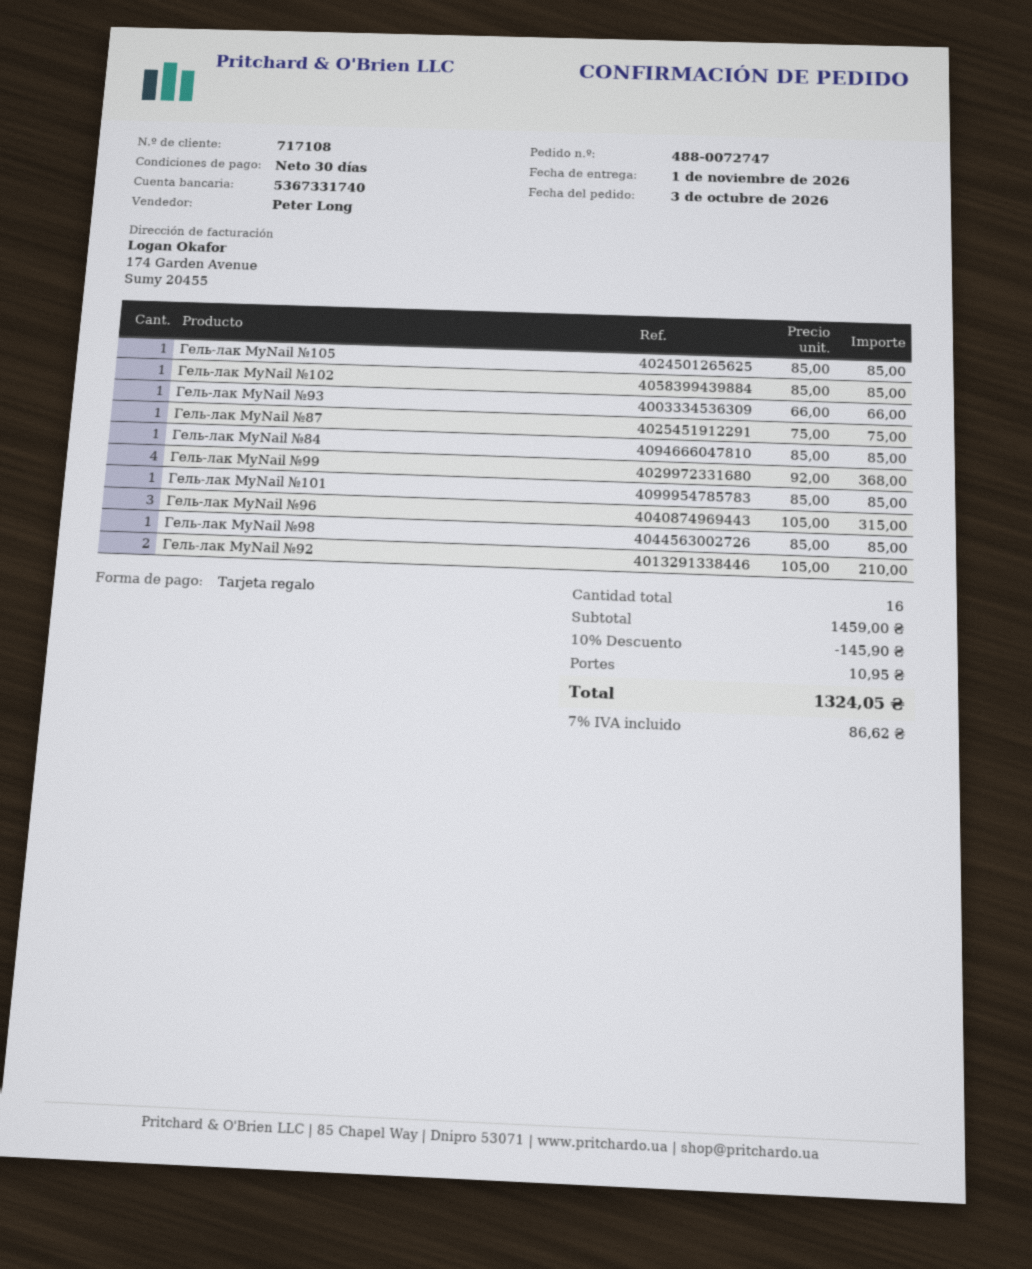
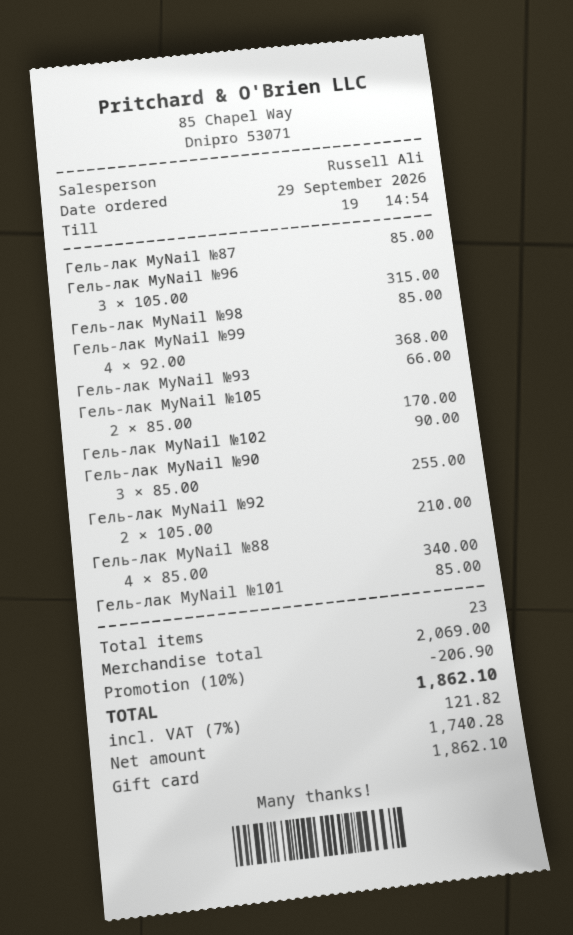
order date: 2026-10-03 -> 2026-09-29
sales rep: Peter Long -> Russell Ali
Гель-лак MyNail №105: 1 x 85.00 = 85.00 -> 2 x 85.00 = 170.00
Гель-лак MyNail №102: 1 x 85.00 = 85.00 -> 1 x 90.00 = 90.00
Гель-лак MyNail №87: 1 x 75.00 = 75.00 -> 1 x 85.00 = 85.00
Гель-лак MyNail №84: 1 x 85.00 = 85.00 -> none
Гель-лак MyNail №90: none -> 3 x 85.00 = 255.00
Гель-лак MyNail №88: none -> 4 x 85.00 = 340.00
total quantity: 16 -> 23
subtotal: 1459.00 -> 2069.00
discount: 10% = 145.90 -> 10% = 206.90
shipping: 10.95 -> none
tax: 7% = 86.62 -> 7% = 121.82
total: 1324.05 -> 1862.10

